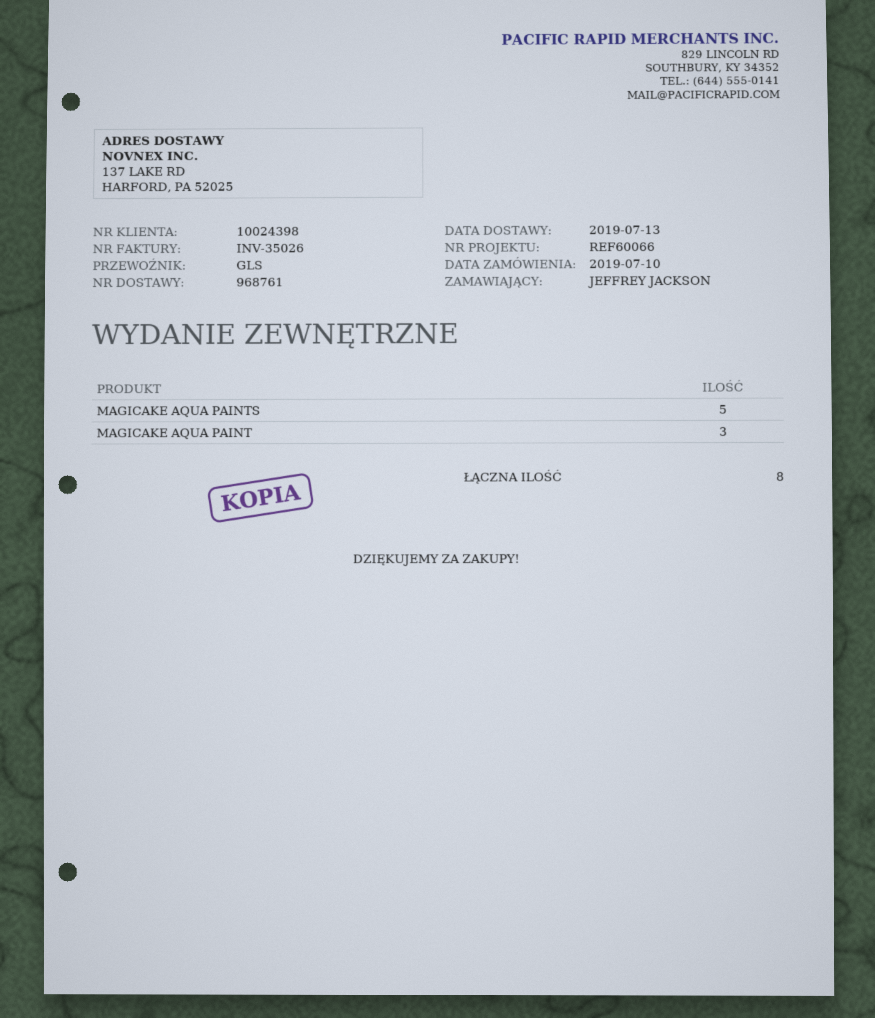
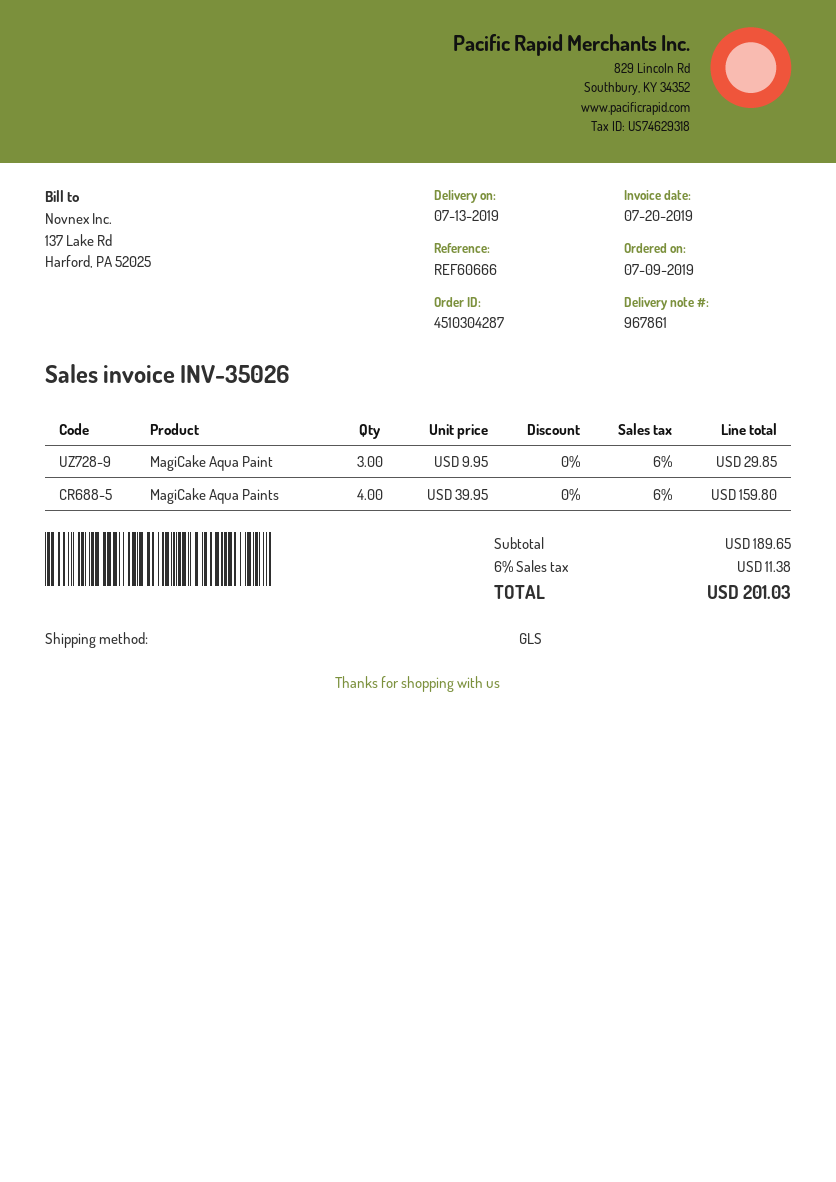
order date: 2019-07-10 -> 2019-07-09
delivery note number: 968761 -> 967861
reference: REF60066 -> REF60666
MAGICAKE AQUA PAINTS: 5 -> 4

